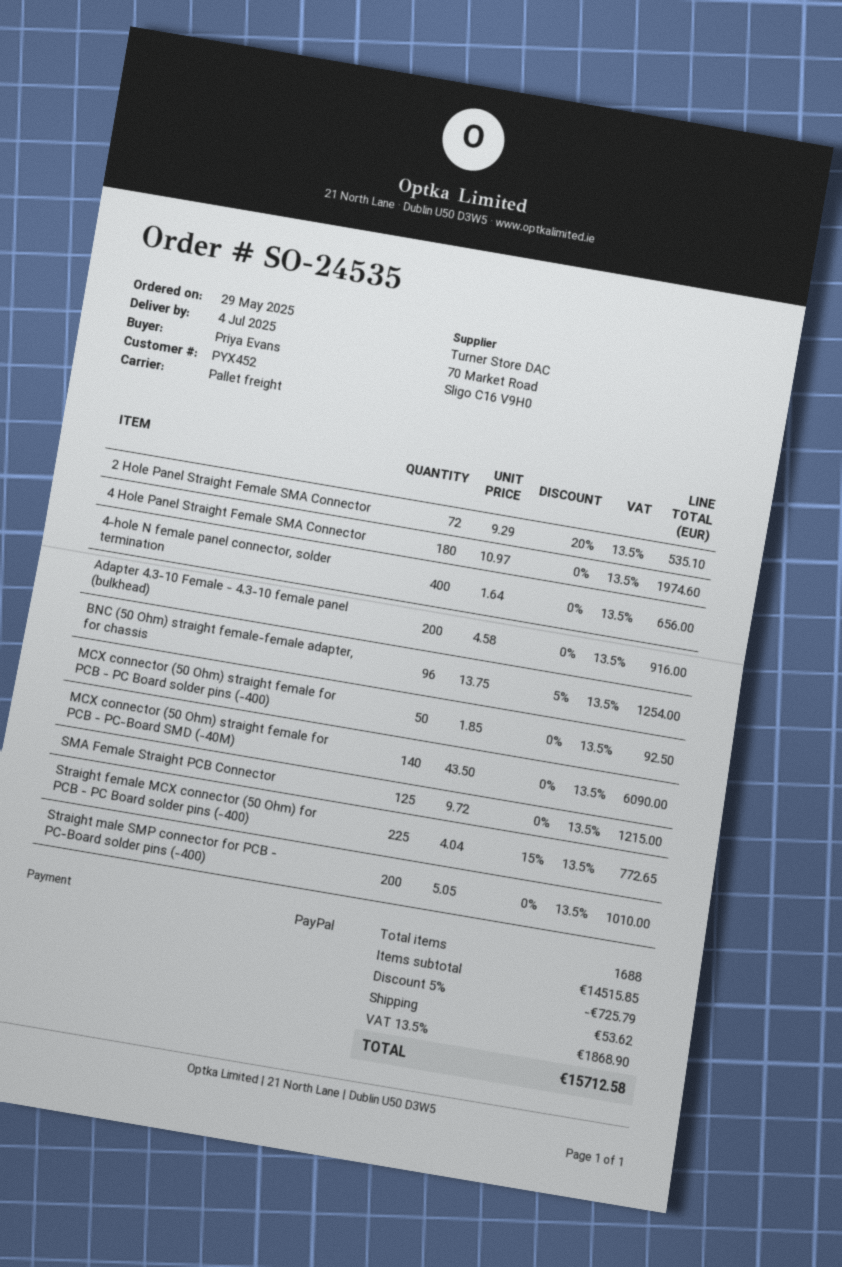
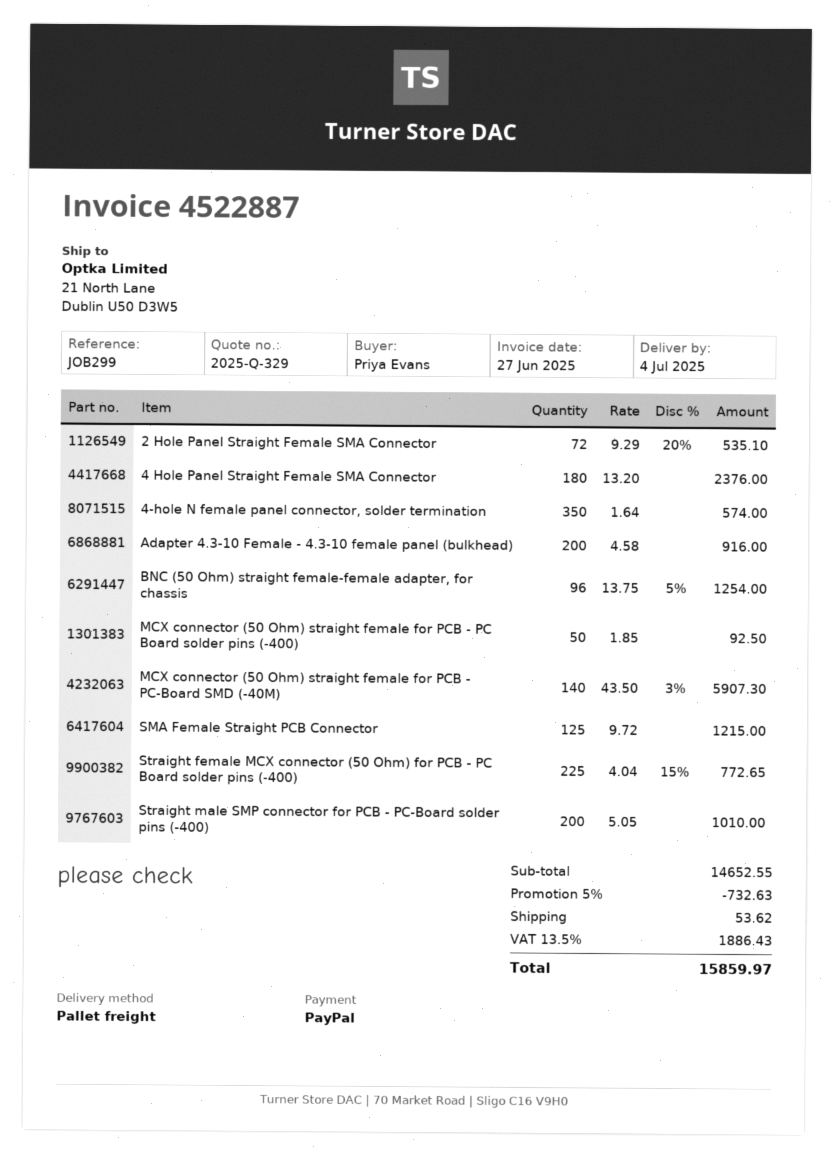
4 Hole Panel Straight Female SMA Connector: 180 x 10.97 = 1974.60 -> 180 x 13.20 = 2376.00
4-hole N female panel connector, solder termination: 400 x 1.64 = 656.00 -> 350 x 1.64 = 574.00
MCX connector (50 Ohm) straight female for PCB - PC-Board SMD (-40M): 140 x 43.50 = 6090.00 -> 140 x 43.50 - 3% = 5907.30
subtotal: 14515.85 -> 14652.55
discount: 5% = 725.79 -> 5% = 732.63
tax: 13.5% = 1868.90 -> 13.5% = 1886.43
total: 15712.58 -> 15859.97

